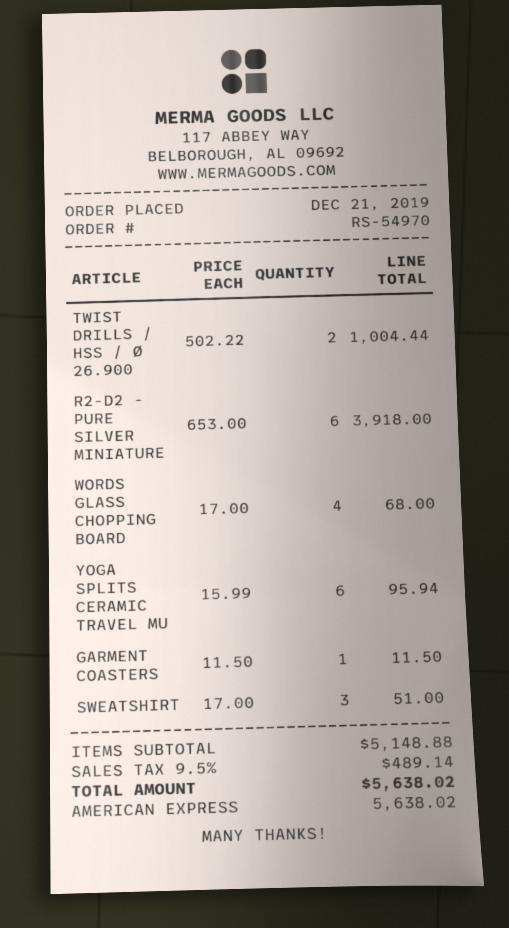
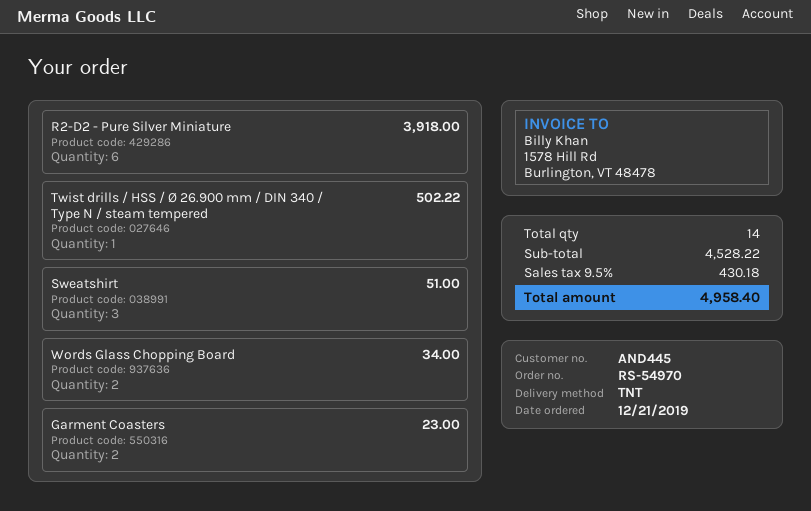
TWIST DRILLS / HSS / Ø 26.900: 2 for 1004.44 -> 1 for 502.22
WORDS GLASS CHOPPING BOARD: 4 for 68.00 -> 2 for 34.00
YOGA SPLITS CERAMIC TRAVEL MU: 6 for 95.94 -> none
GARMENT COASTERS: 1 for 11.50 -> 2 for 23.00
subtotal: 5148.88 -> 4528.22
tax: 9.5% = 489.14 -> 9.5% = 430.18
total: 5638.02 -> 4958.40

